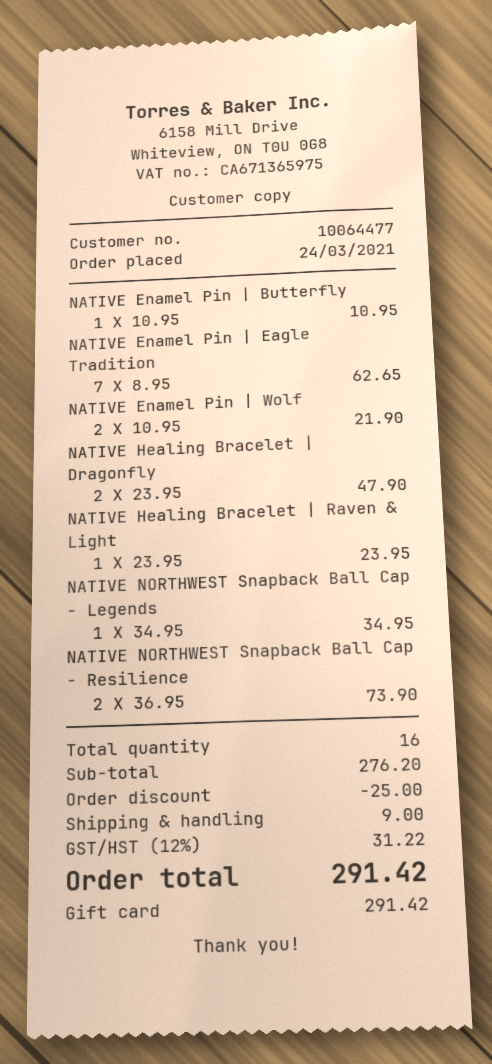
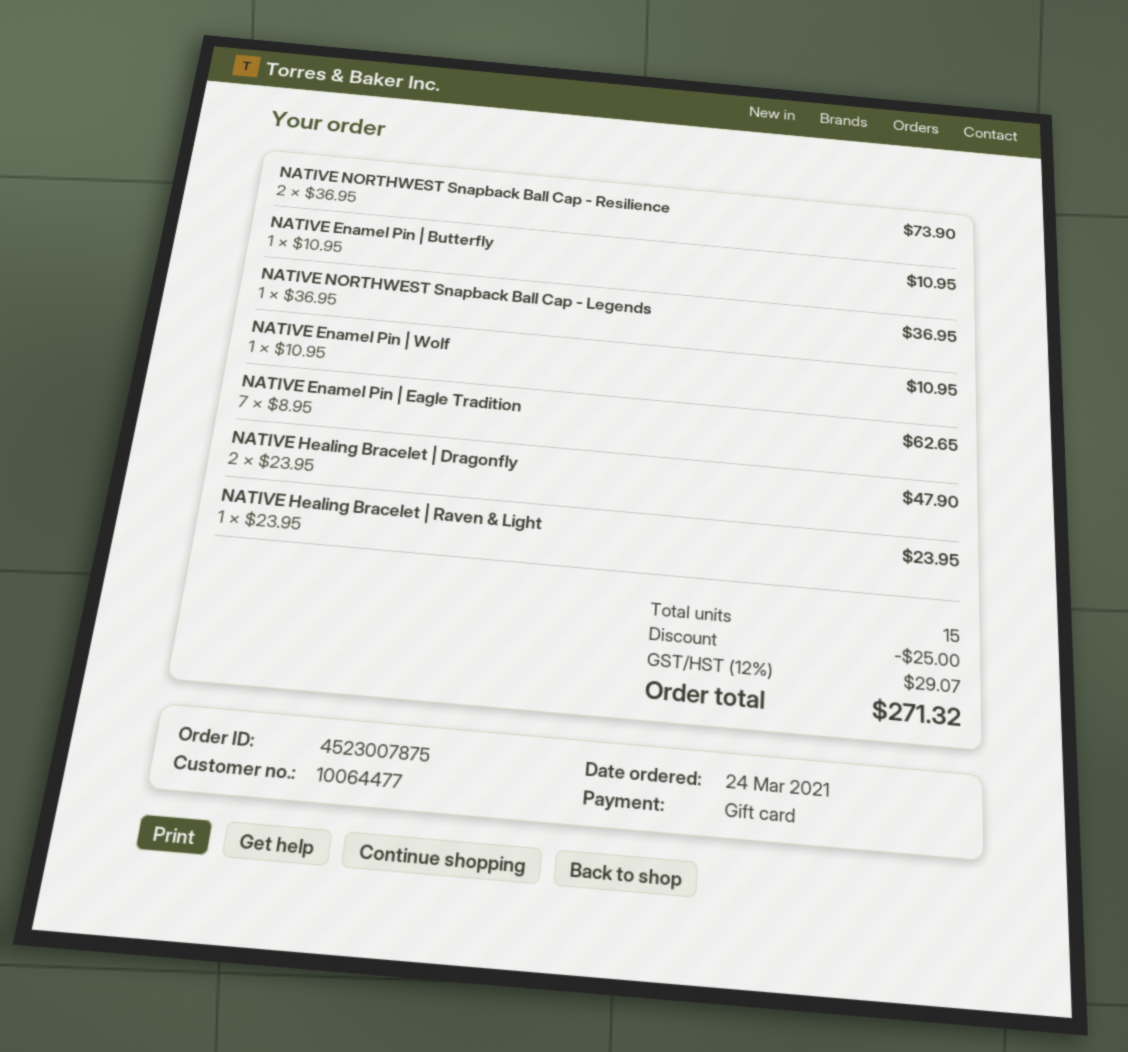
NATIVE Enamel Pin | Wolf: 2 x 10.95 = 21.90 -> 1 x 10.95 = 10.95
NATIVE NORTHWEST Snapback Ball Cap - Legends: 1 x 34.95 = 34.95 -> 1 x 36.95 = 36.95
total quantity: 16 -> 15
shipping: 9.00 -> none
tax: 12% = 31.22 -> 12% = 29.07
total: 291.42 -> 271.32

